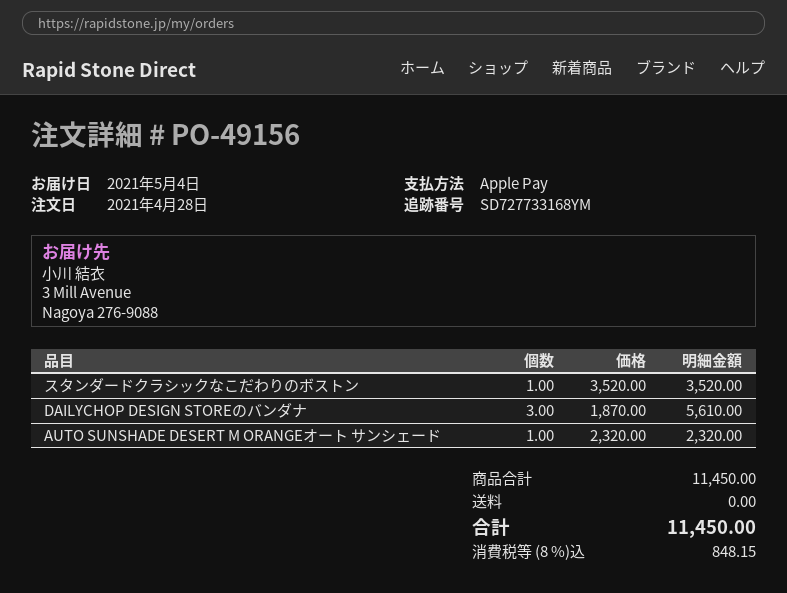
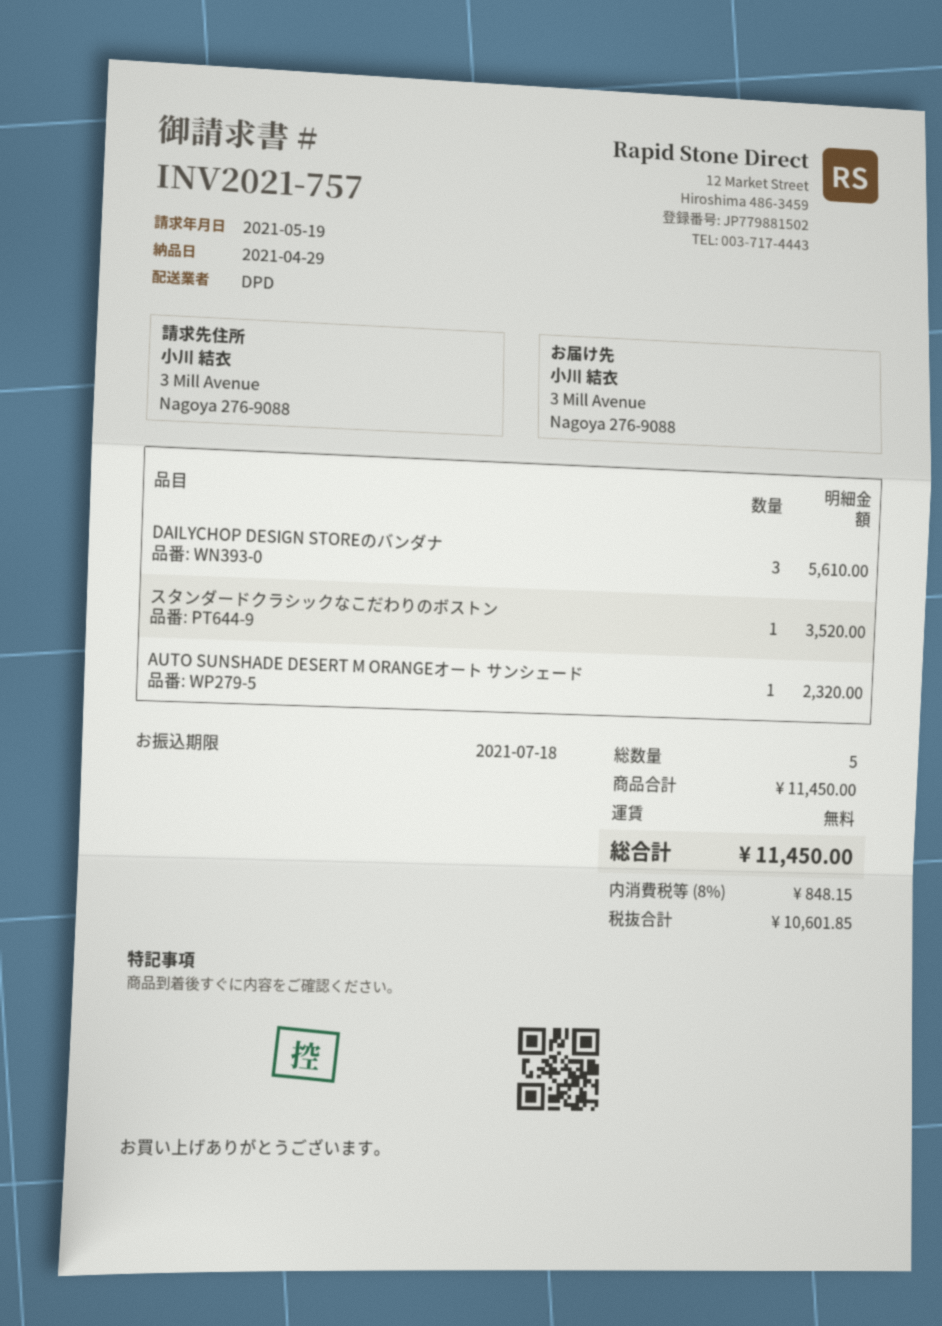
delivery date: 2021-05-04 -> 2021-04-29

